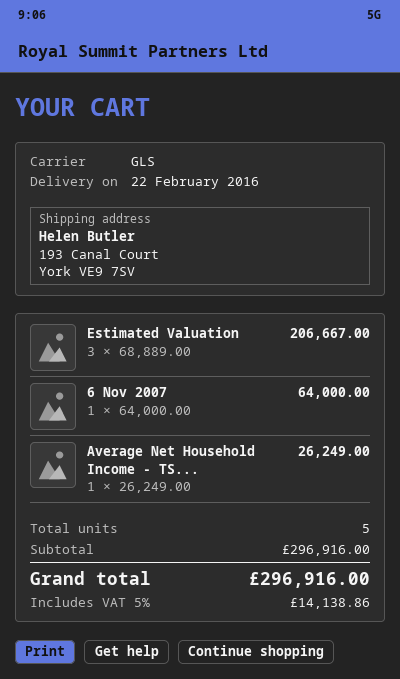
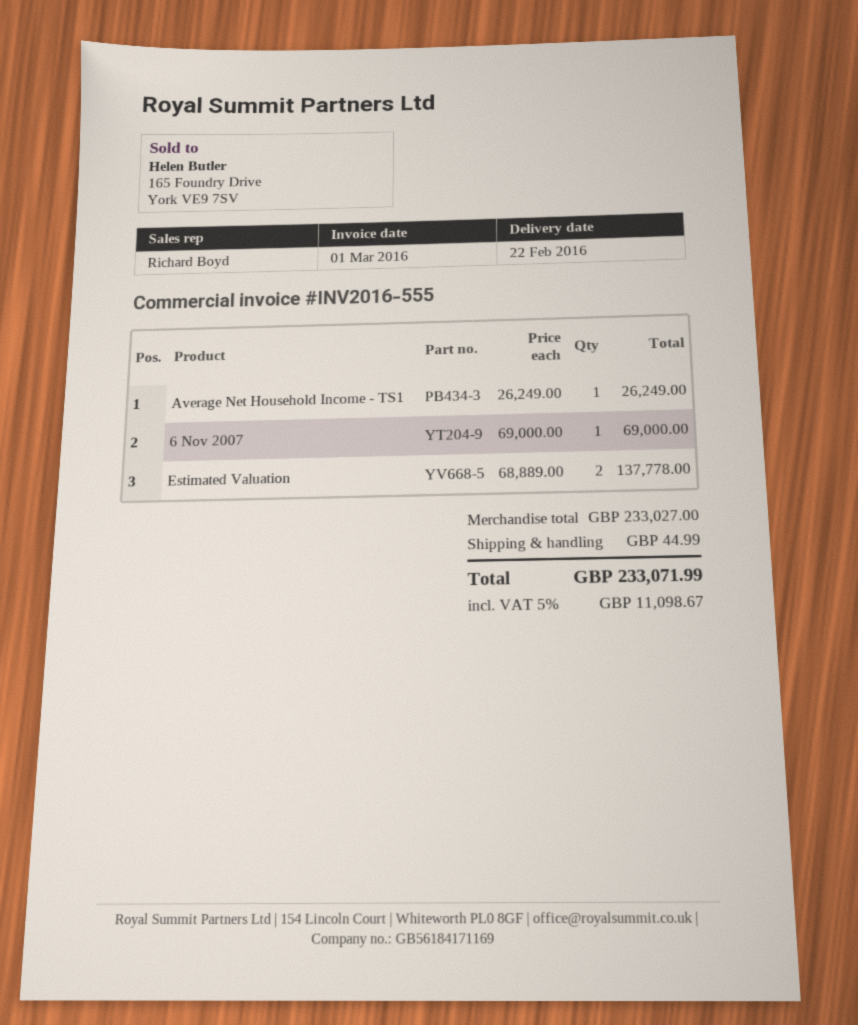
Estimated Valuation: 3 x 68889.00 = 206667.00 -> 2 x 68889.00 = 137778.00
6 Nov 2007: 1 x 64000.00 = 64000.00 -> 1 x 69000.00 = 69000.00
subtotal: 296916.00 -> 233027.00
shipping: none -> 44.99
tax: 5% = 14138.86 -> 5% = 11098.67
total: 296916.00 -> 233071.99

